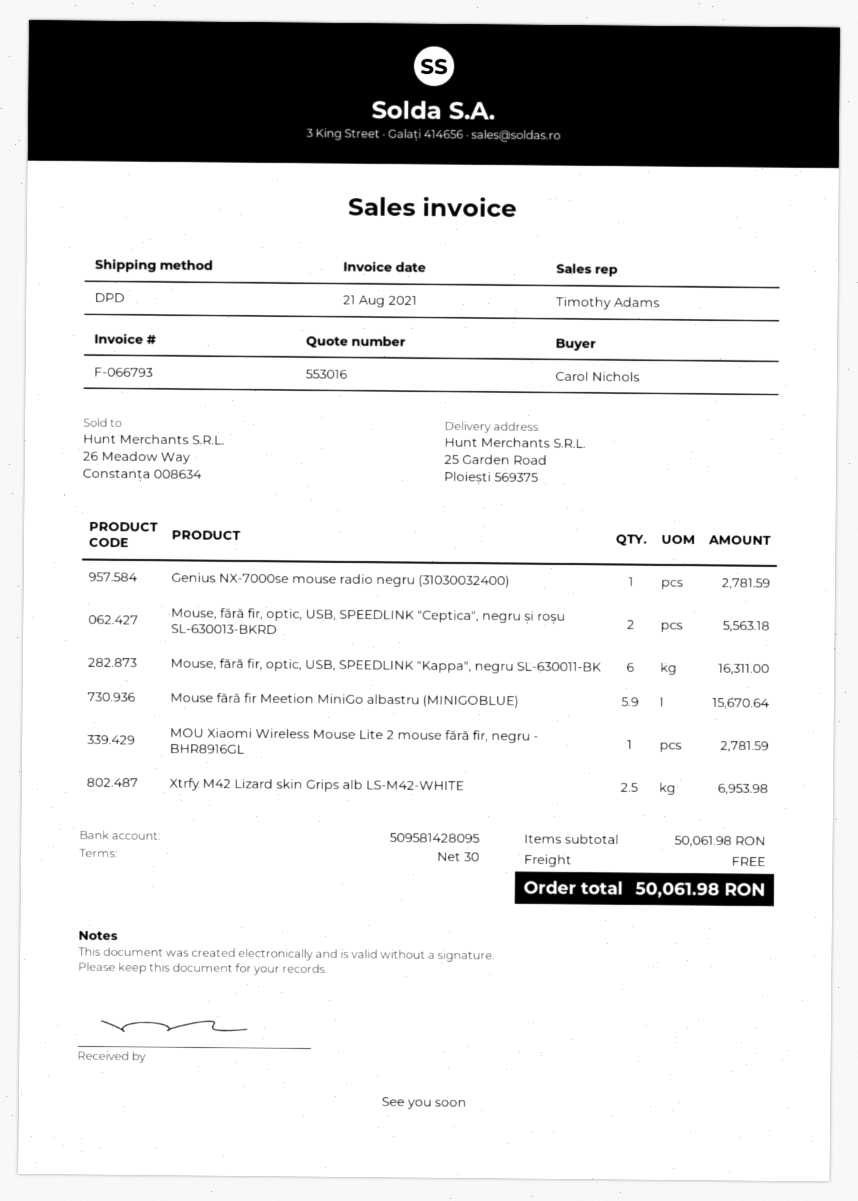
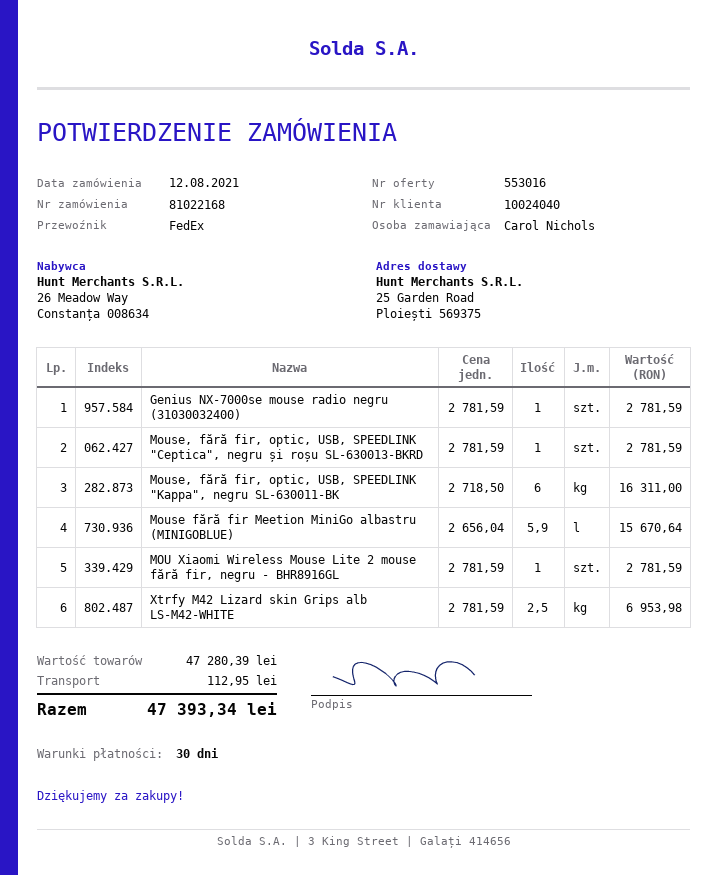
shipping method: DPD -> FedEx
Mouse, fără fir, optic, USB, SPEEDLINK "Ceptica", negru și roșu SL-630013-BKRD: 2 for 5563.18 -> 1 for 2781.59
subtotal: 50061.98 -> 47280.39
shipping: 0.00 -> 112.95
total: 50061.98 -> 47393.34

